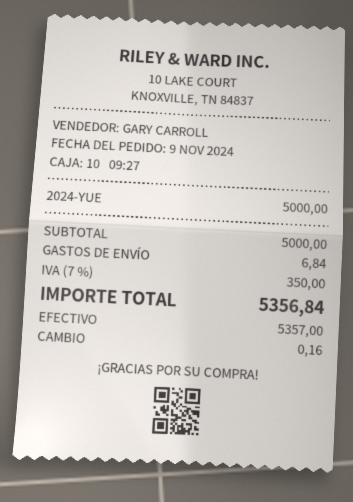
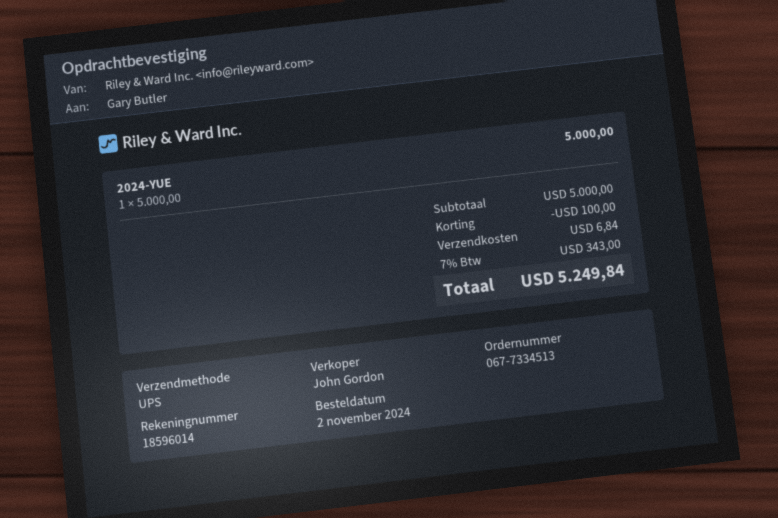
order date: 2024-11-09 -> 2024-11-02
sales rep: GARY CARROLL -> John Gordon
discount: none -> 100.00
tax: 7% = 350.00 -> 7% = 343.00
total: 5356.84 -> 5249.84

